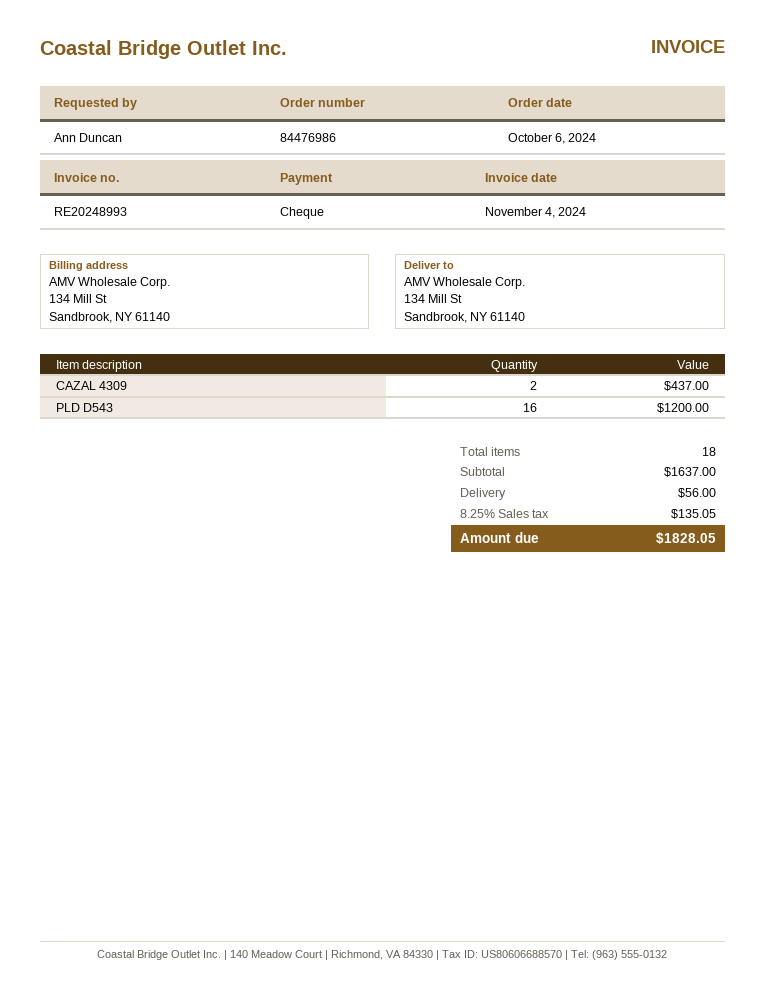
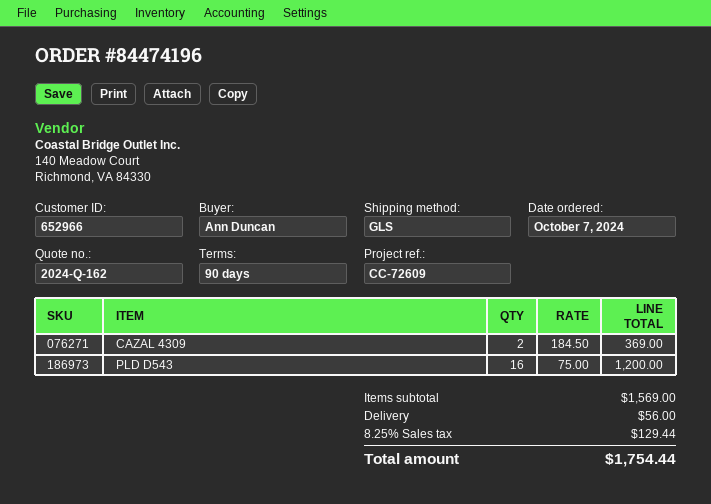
order number: 84476986 -> 84474196
order date: 2024-10-06 -> 2024-10-07
CAZAL 4309: 2 for 437.00 -> 2 for 369.00
subtotal: 1637.00 -> 1569.00
tax: 8.25% = 135.05 -> 8.25% = 129.44
total: 1828.05 -> 1754.44

